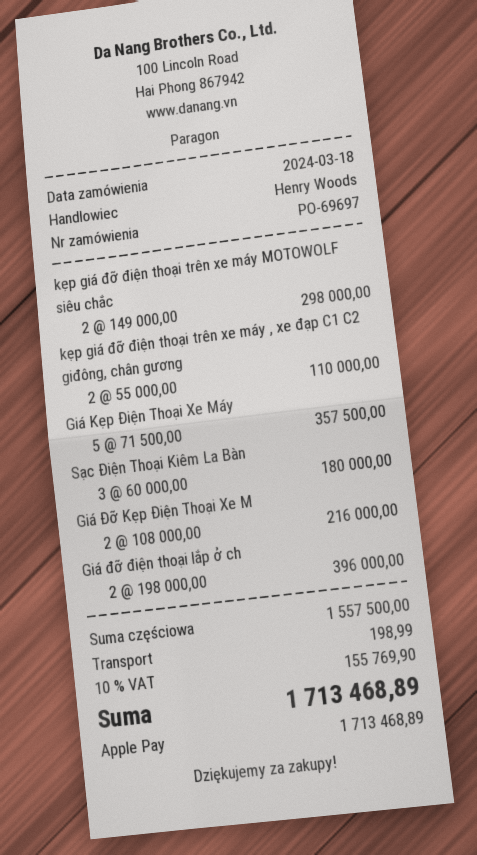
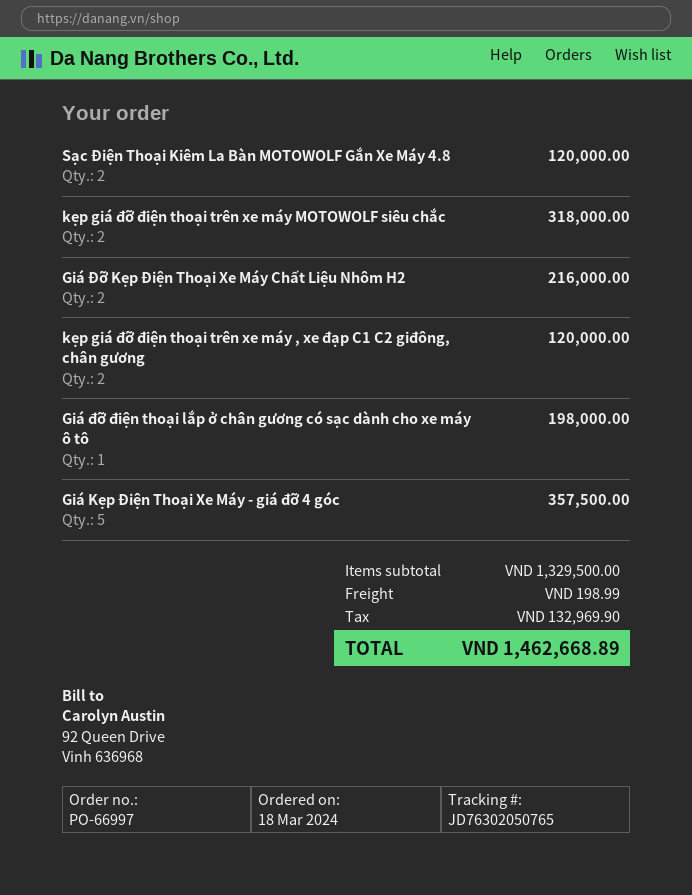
order number: PO-69697 -> PO-66997
kẹp giá đỡ điện thoại trên xe máy MOTOWOLF siêu chắc: 2 for 298000.00 -> 2 for 318000.00
kẹp giá đỡ điện thoại trên xe máy , xe đạp C1 C2 giđông, chân gương: 2 for 110000.00 -> 2 for 120000.00
Sạc Điện Thoại Kiêm La Bàn: 3 for 180000.00 -> 2 for 120000.00
Giá đỡ điện thoại lắp ở ch: 2 for 396000.00 -> 1 for 198000.00
subtotal: 1557500.00 -> 1329500.00
tax: 155769.90 -> 132969.90
total: 1713468.89 -> 1462668.89

